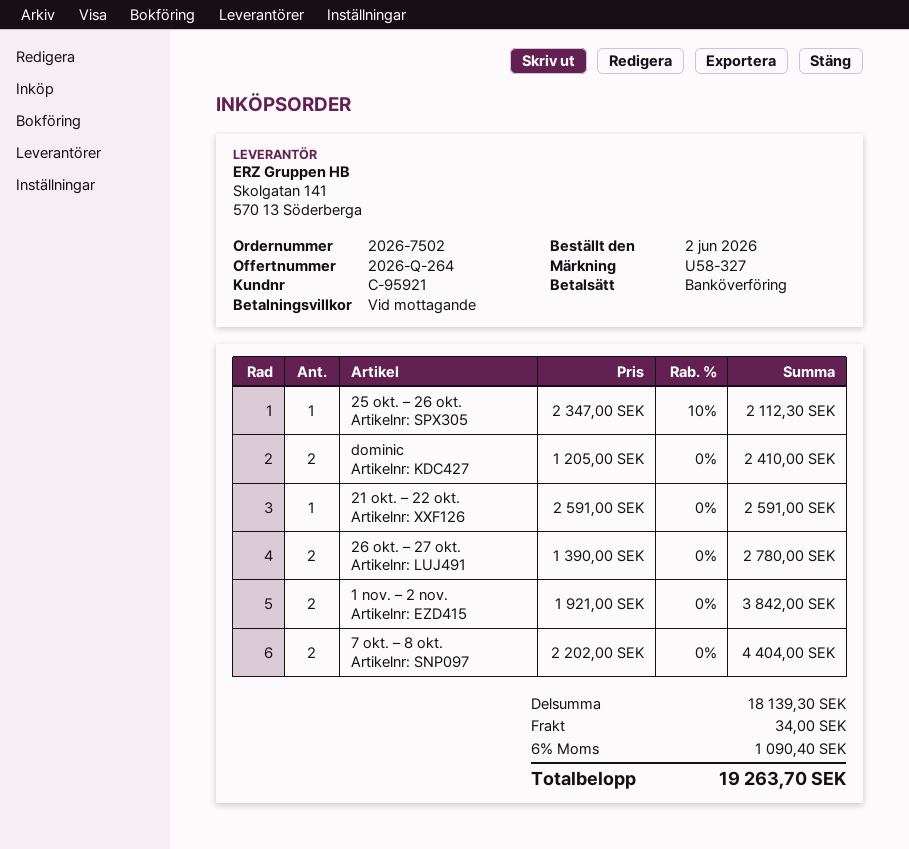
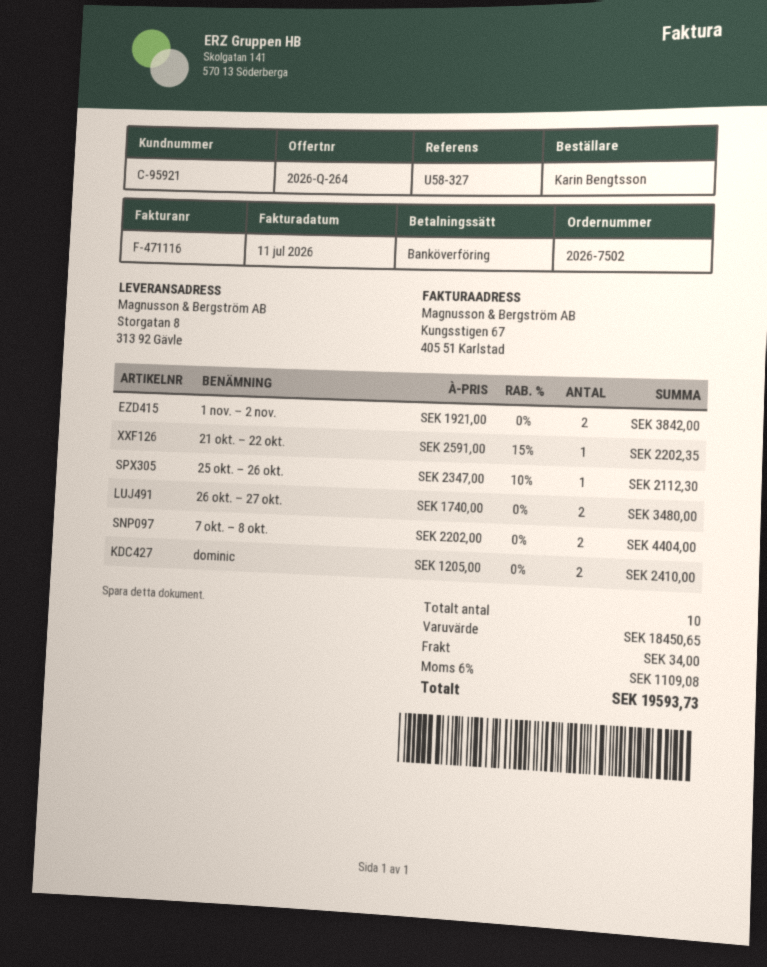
21 okt. – 22 okt.: 1 x 2591.00 = 2591.00 -> 1 x 2591.00 - 15% = 2202.35
26 okt. – 27 okt.: 2 x 1390.00 = 2780.00 -> 2 x 1740.00 = 3480.00
subtotal: 18139.30 -> 18450.65
tax: 6% = 1090.40 -> 6% = 1109.08
total: 19263.70 -> 19593.73

